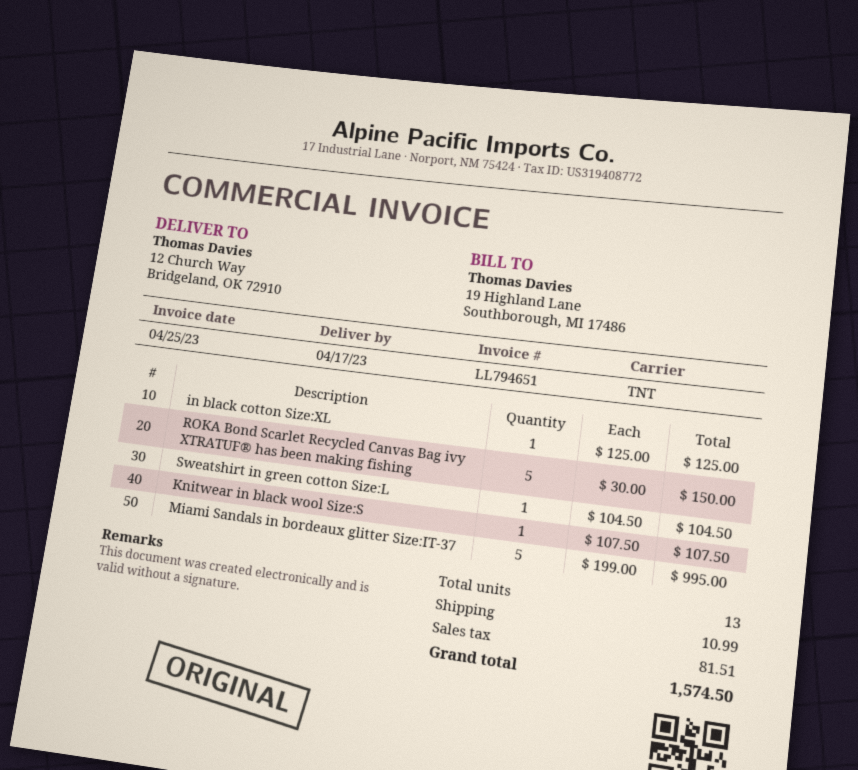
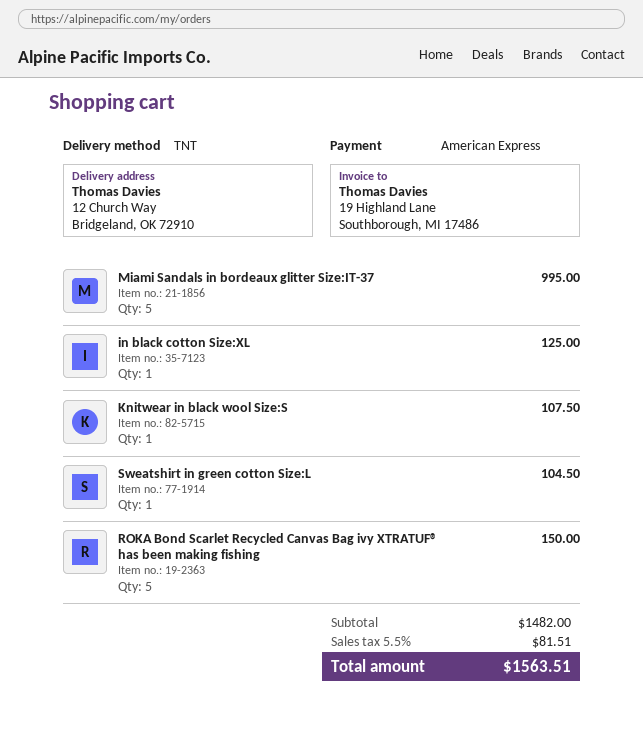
shipping: 10.99 -> none
total: 1574.50 -> 1563.51

